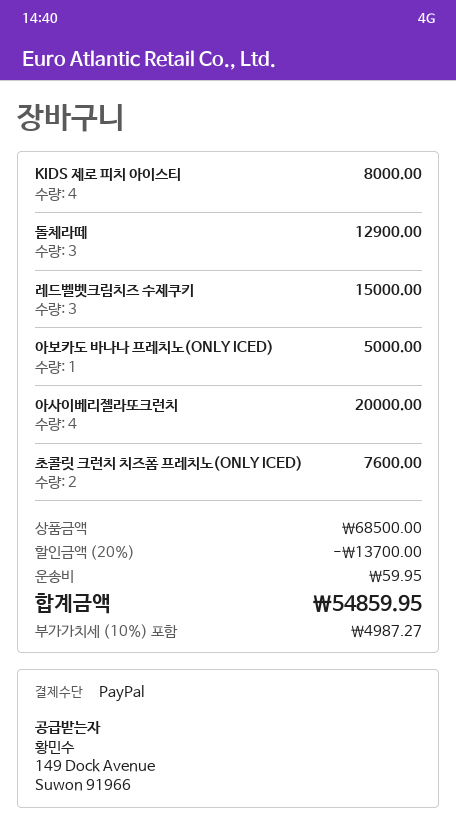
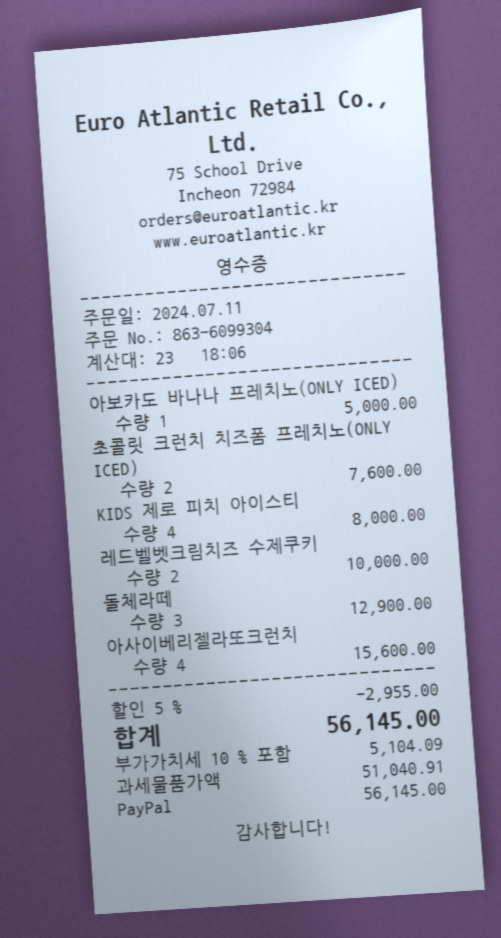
레드벨벳크림치즈 수제쿠키: 3 for 15000.00 -> 2 for 10000.00
아사이베리젤라또크런치: 4 for 20000.00 -> 4 for 15600.00
discount: 20% = 13700.00 -> 5% = 2955.00
shipping: 59.95 -> none
tax: 10% = 4987.27 -> 10% = 5104.09
total: 54859.95 -> 56145.00

